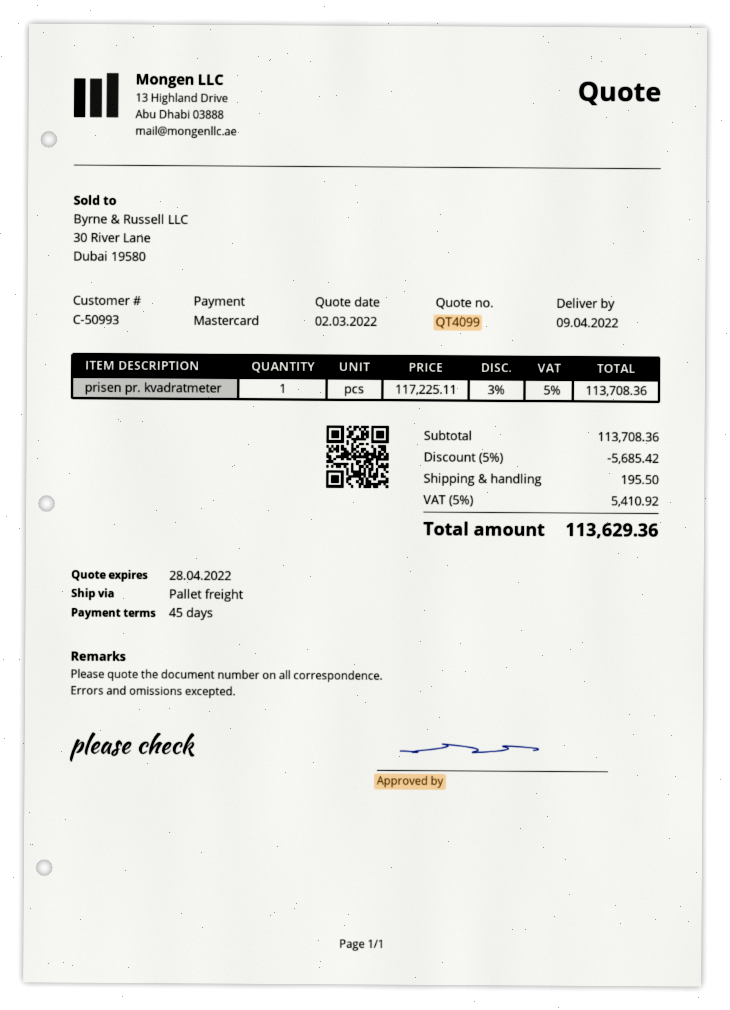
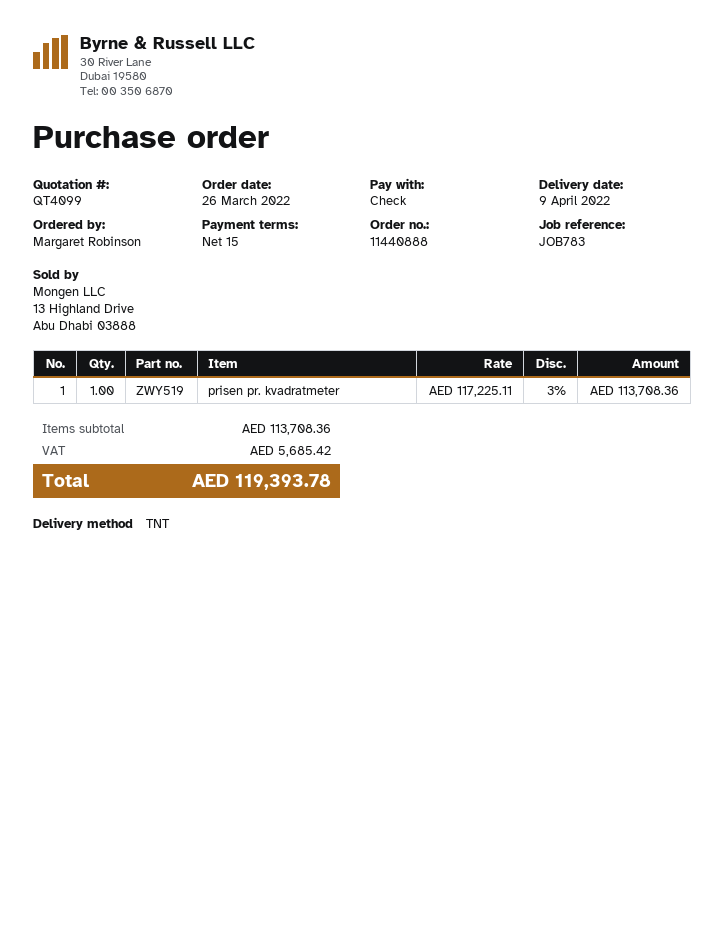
payment terms: 45 days -> 15 days
payment method: Mastercard -> cheque
shipping method: pallet freight -> TNT
discount: 5% = 5685.42 -> none
shipping: 195.50 -> none
tax: 5410.92 -> 5685.42
total: 113629.36 -> 119393.78

